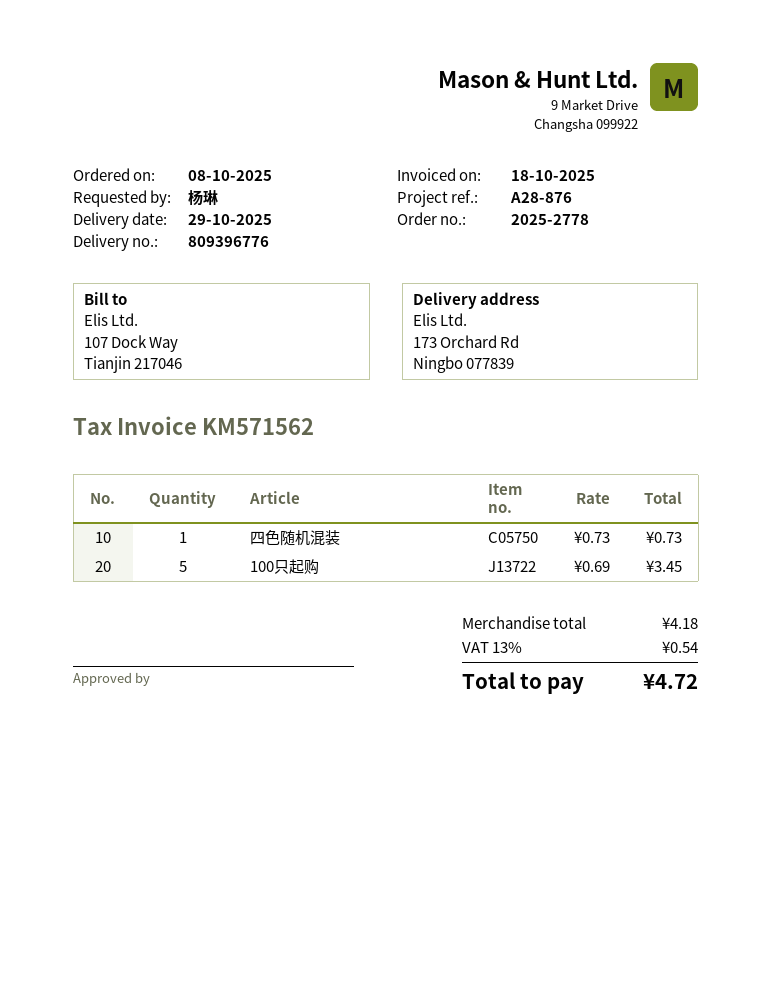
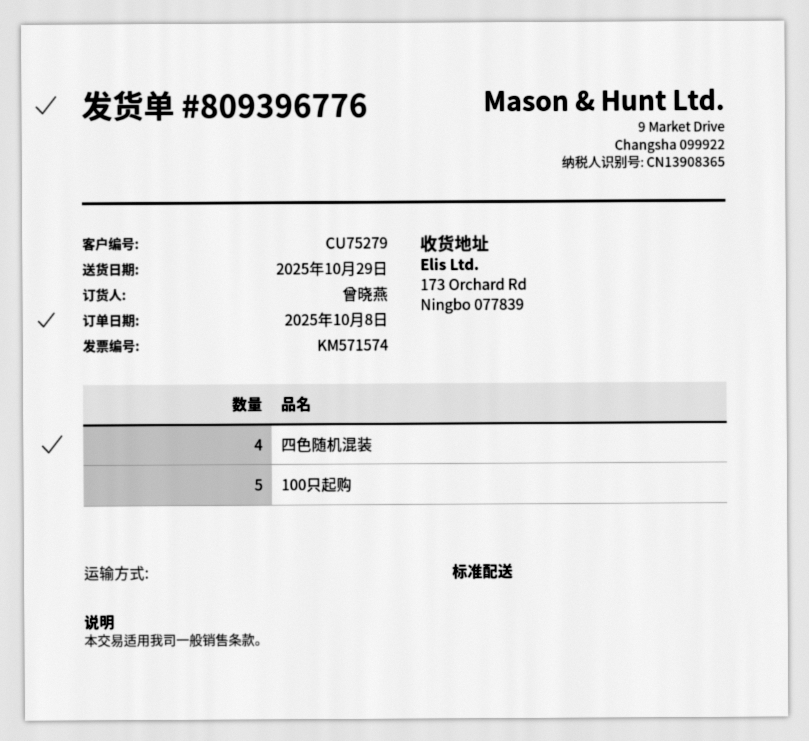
invoice number: KM571562 -> KM571574
ordered by: 杨琳 -> 曾晓燕
四色随机混装: 1 -> 4

